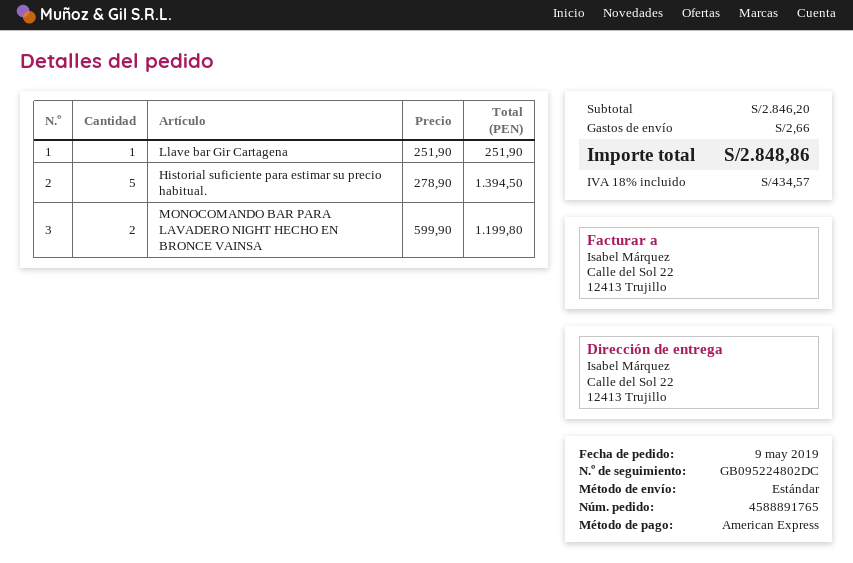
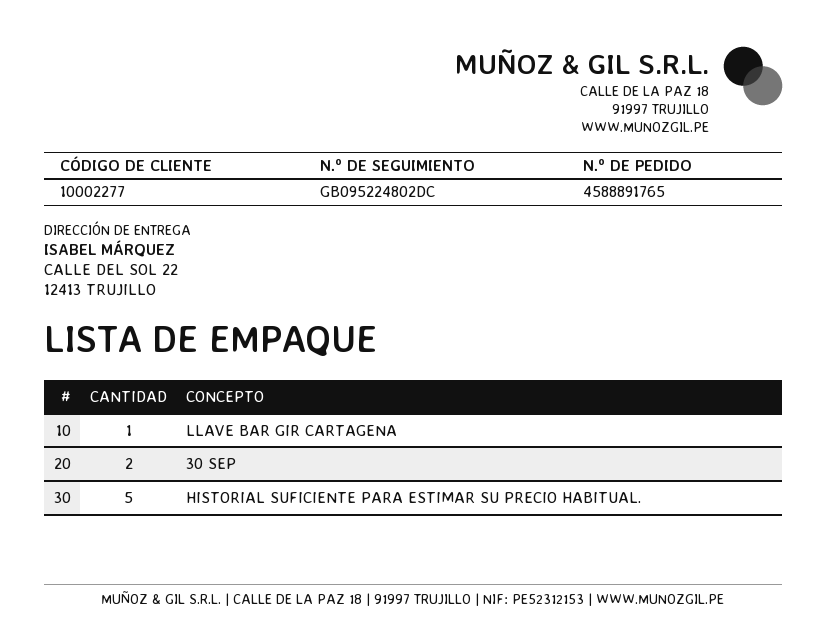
MONOCOMANDO BAR PARA LAVADERO NIGHT HECHO EN BRONCE VAINSA: 2 -> none
30 SEP: none -> 2

